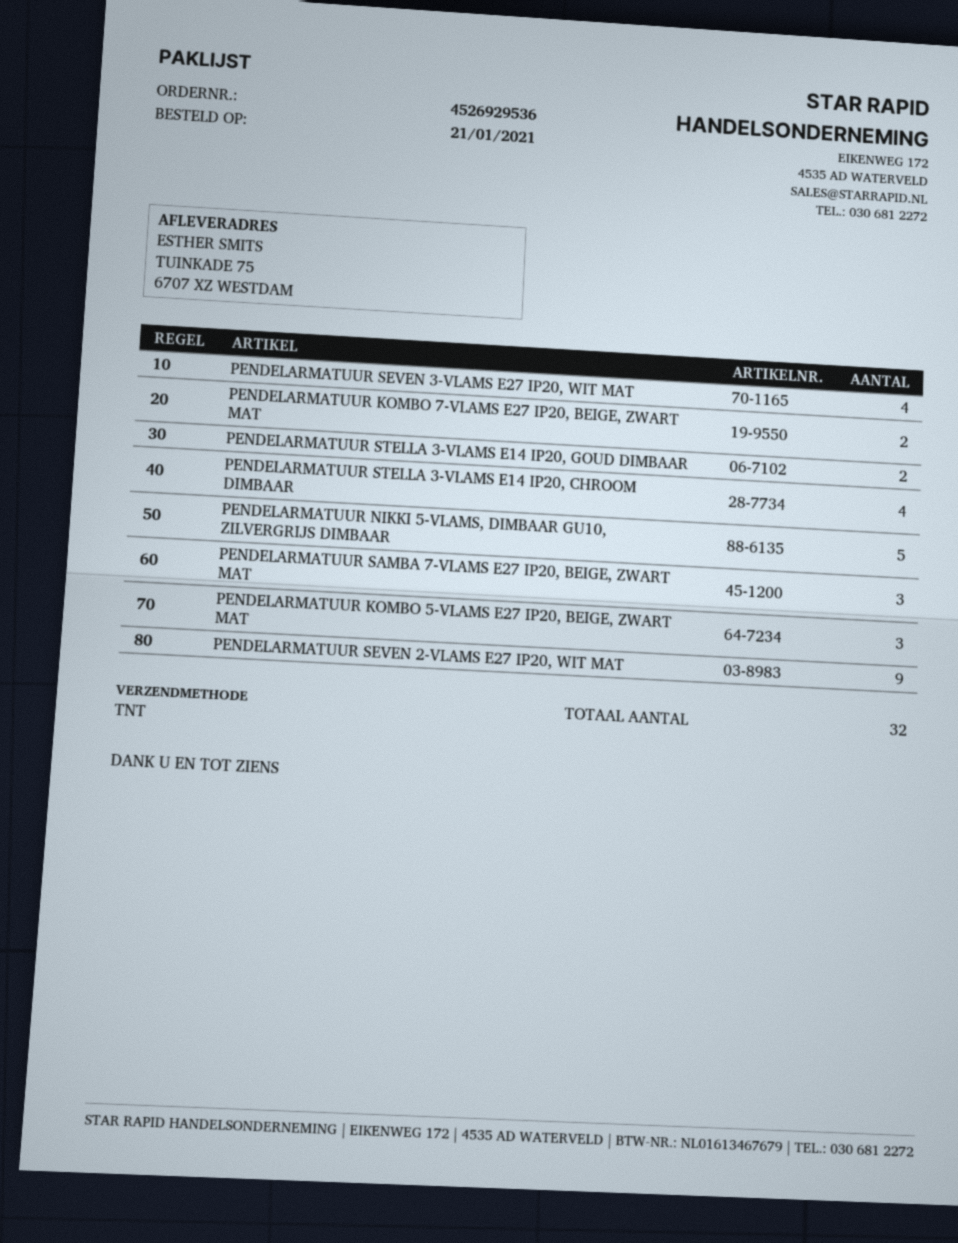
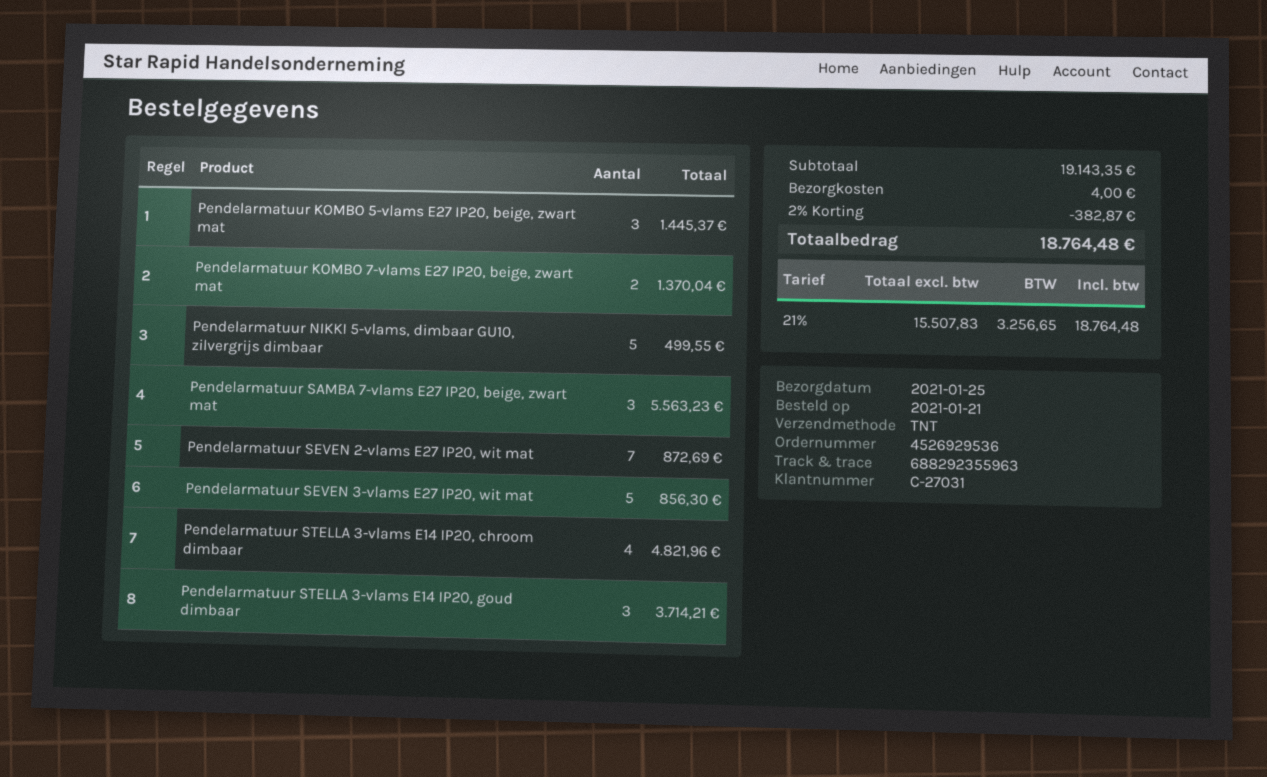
PENDELARMATUUR SEVEN 3-VLAMS E27 IP20, WIT MAT: 4 -> 5
PENDELARMATUUR STELLA 3-VLAMS E14 IP20, GOUD DIMBAAR: 2 -> 3
PENDELARMATUUR SEVEN 2-VLAMS E27 IP20, WIT MAT: 9 -> 7

